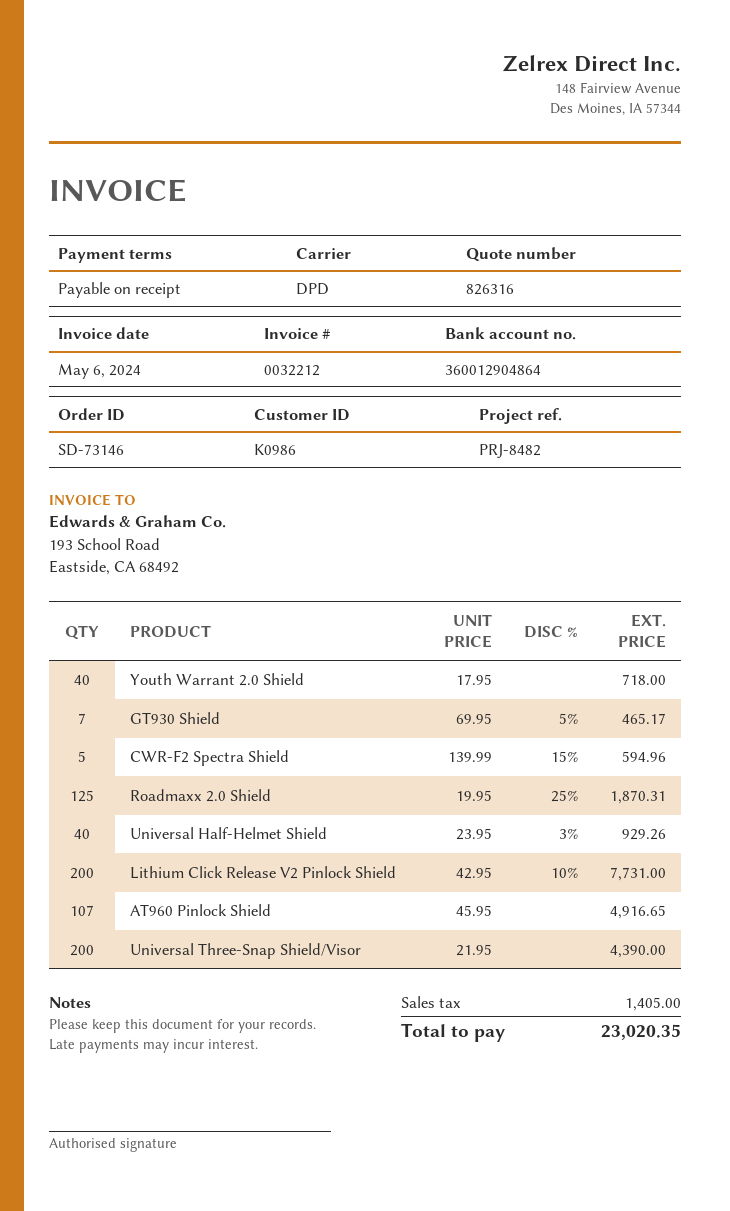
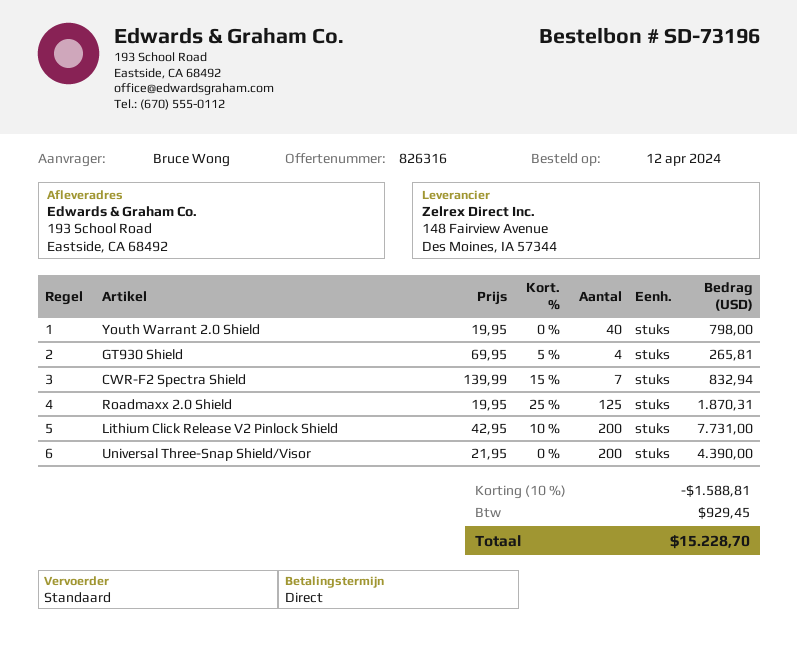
order number: SD-73146 -> SD-73196
shipping method: DPD -> standard
Youth Warrant 2.0 Shield: 40 x 17.95 = 718.00 -> 40 x 19.95 = 798.00
GT930 Shield: 7 x 69.95 - 5% = 465.17 -> 4 x 69.95 - 5% = 265.81
CWR-F2 Spectra Shield: 5 x 139.99 - 15% = 594.96 -> 7 x 139.99 - 15% = 832.94
Universal Half-Helmet Shield: 40 x 23.95 - 3% = 929.26 -> none
AT960 Pinlock Shield: 107 x 45.95 = 4916.65 -> none
discount: none -> 10% = 1588.81
tax: 1405.00 -> 929.45
total: 23020.35 -> 15228.70

